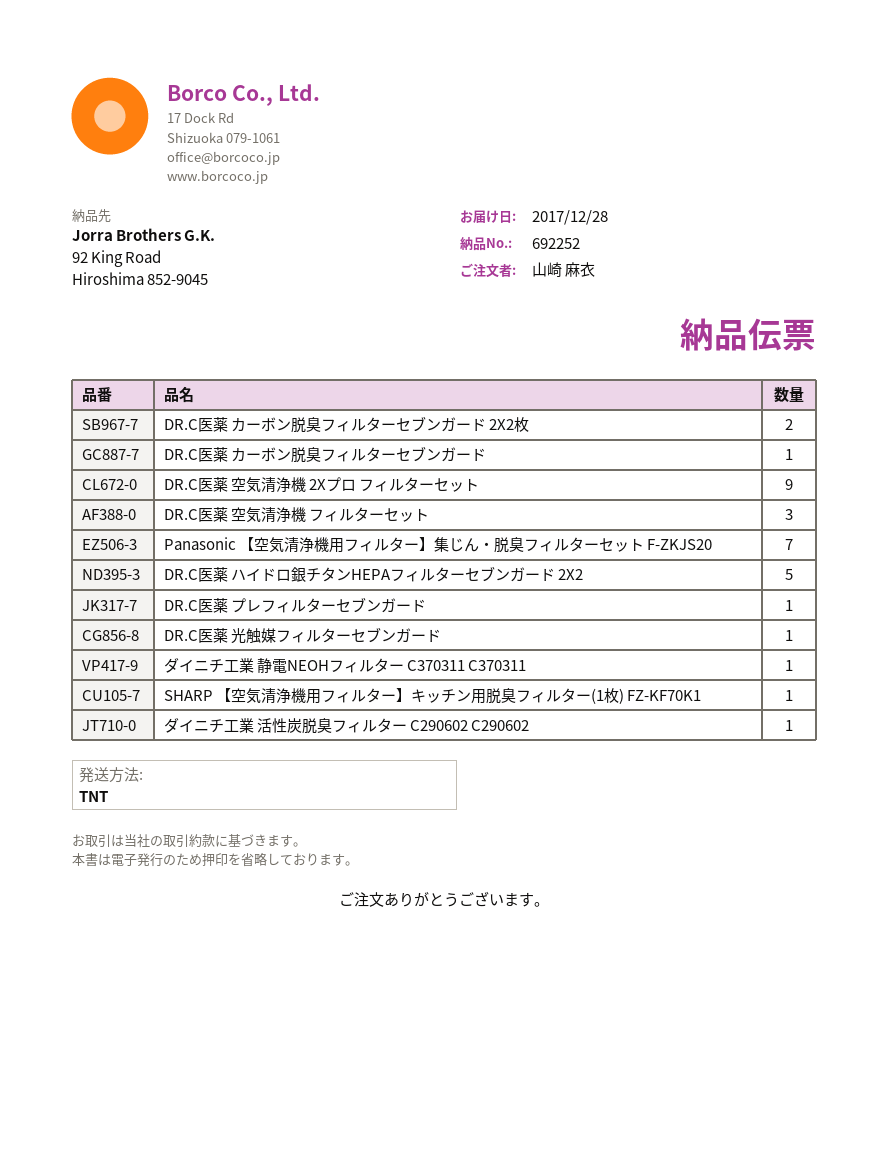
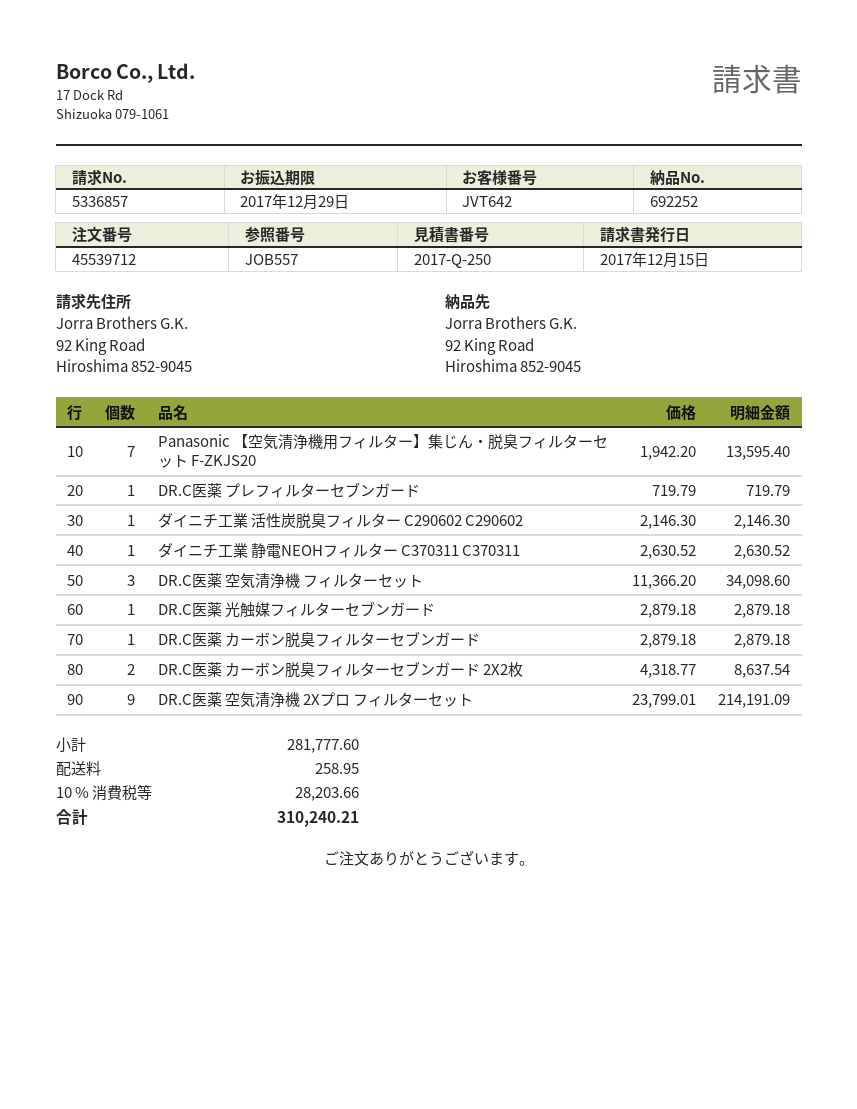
DR.C医薬 ハイドロ銀チタンHEPAフィルターセブンガード 2X2: 5 -> none
SHARP 【空気清浄機用フィルター】キッチン用脱臭フィルター(1枚) FZ-KF70K1: 1 -> none

